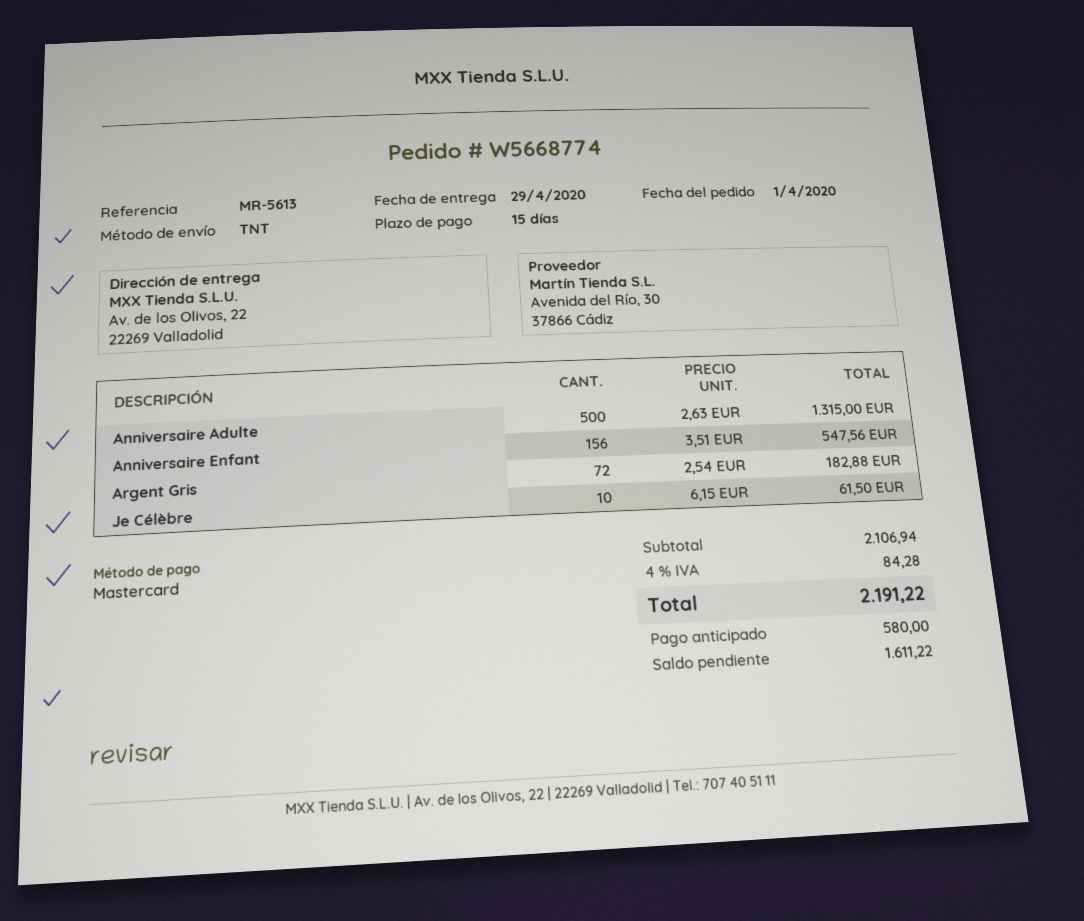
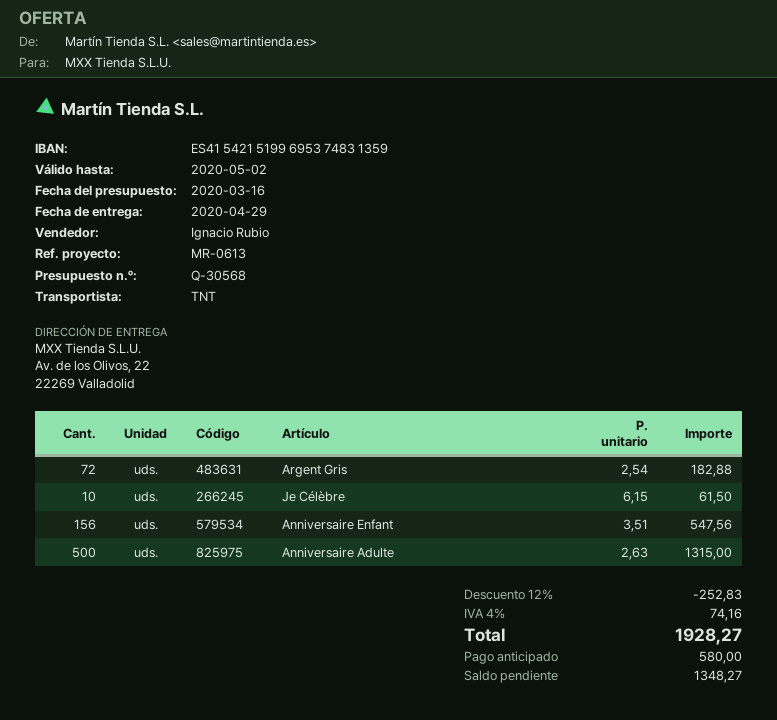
reference: MR-5613 -> MR-0613
discount: none -> 12% = 252.83
tax: 4% = 84.28 -> 4% = 74.16
total: 2191.22 -> 1928.27
balance: 1611.22 -> 1348.27

